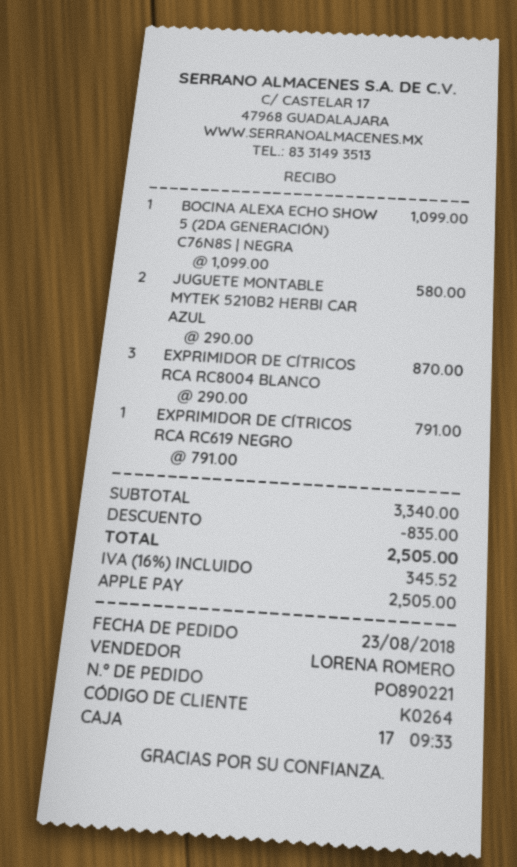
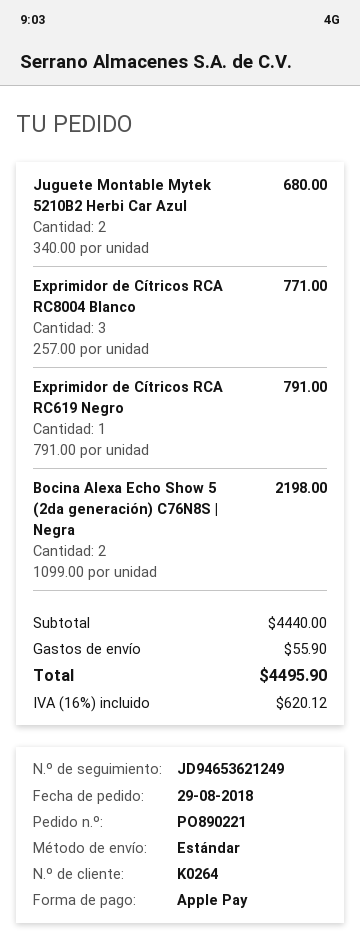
order date: 2018-08-23 -> 2018-08-29
BOCINA ALEXA ECHO SHOW 5 (2DA GENERACIÓN) C76N8S | NEGRA: 1 x 1099.00 = 1099.00 -> 2 x 1099.00 = 2198.00
JUGUETE MONTABLE MYTEK 5210B2 HERBI CAR AZUL: 2 x 290.00 = 580.00 -> 2 x 340.00 = 680.00
EXPRIMIDOR DE CÍTRICOS RCA RC8004 BLANCO: 3 x 290.00 = 870.00 -> 3 x 257.00 = 771.00
subtotal: 3340.00 -> 4440.00
discount: 835.00 -> none
shipping: none -> 55.90
tax: 16% = 345.52 -> 16% = 620.12
total: 2505.00 -> 4495.90

